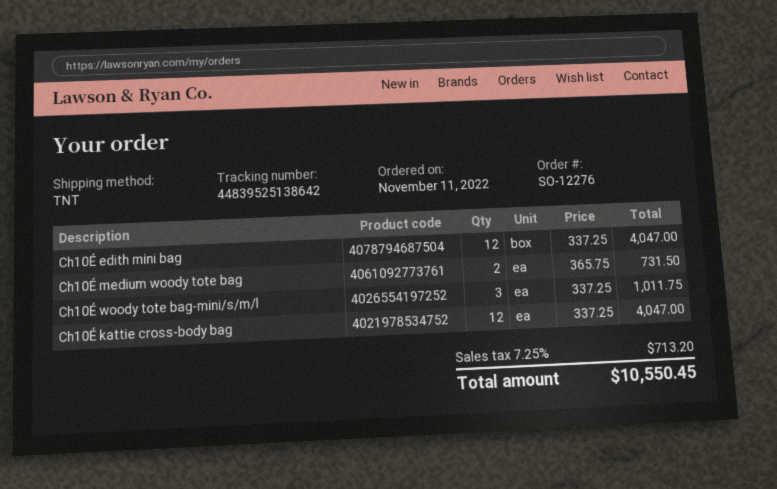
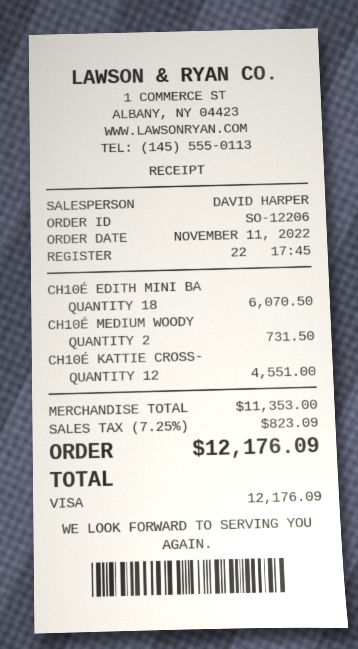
order number: SO-12276 -> SO-12206
Ch10É edith mini bag: 12 for 4047.00 -> 18 for 6070.50
Ch10É woody tote bag-mini/s/m/l: 3 for 1011.75 -> none
Ch10É kattie cross-body bag: 12 for 4047.00 -> 12 for 4551.00
tax: 7.25% = 713.20 -> 7.25% = 823.09
total: 10550.45 -> 12176.09

